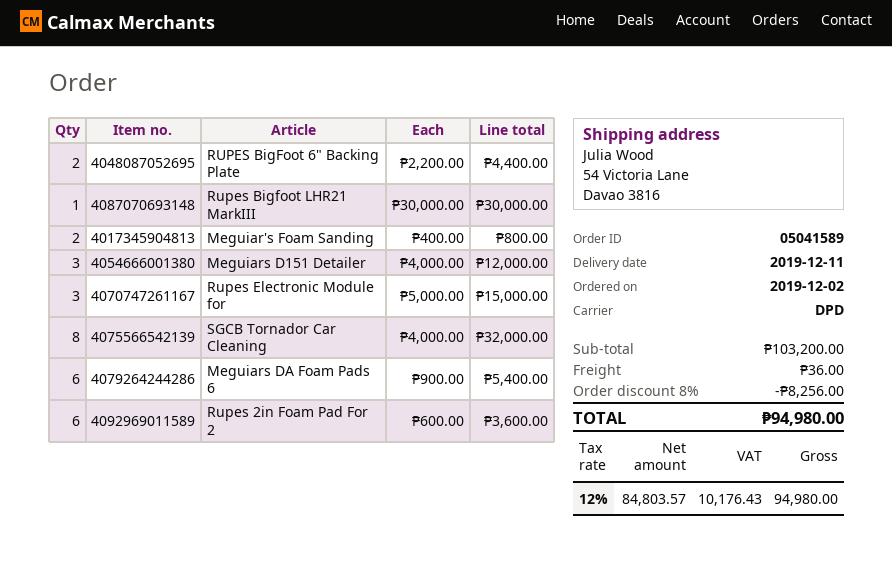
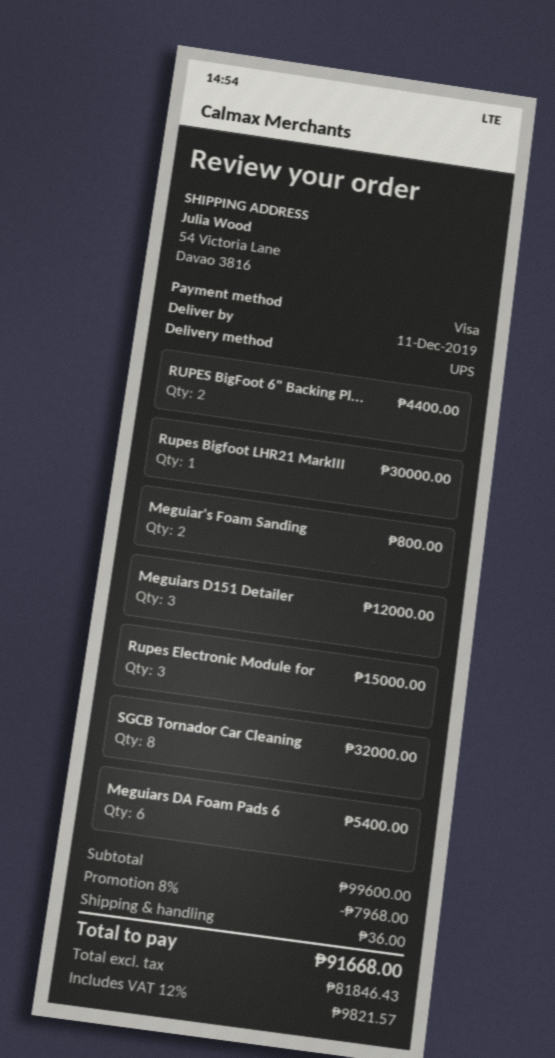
shipping method: DPD -> UPS
Rupes 2in Foam Pad For 2: 6 for 3600.00 -> none
subtotal: 103200.00 -> 99600.00
discount: 8% = 8256.00 -> 8% = 7968.00
net: 84803.57 -> 81846.43
tax: 12% = 10176.43 -> 12% = 9821.57
total: 94980.00 -> 91668.00

